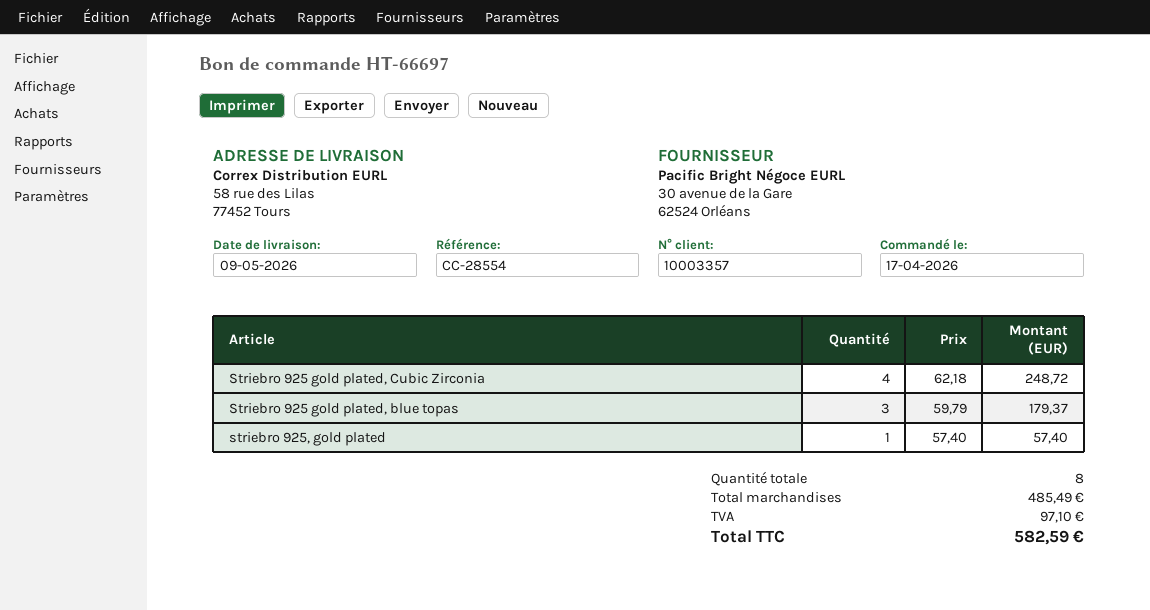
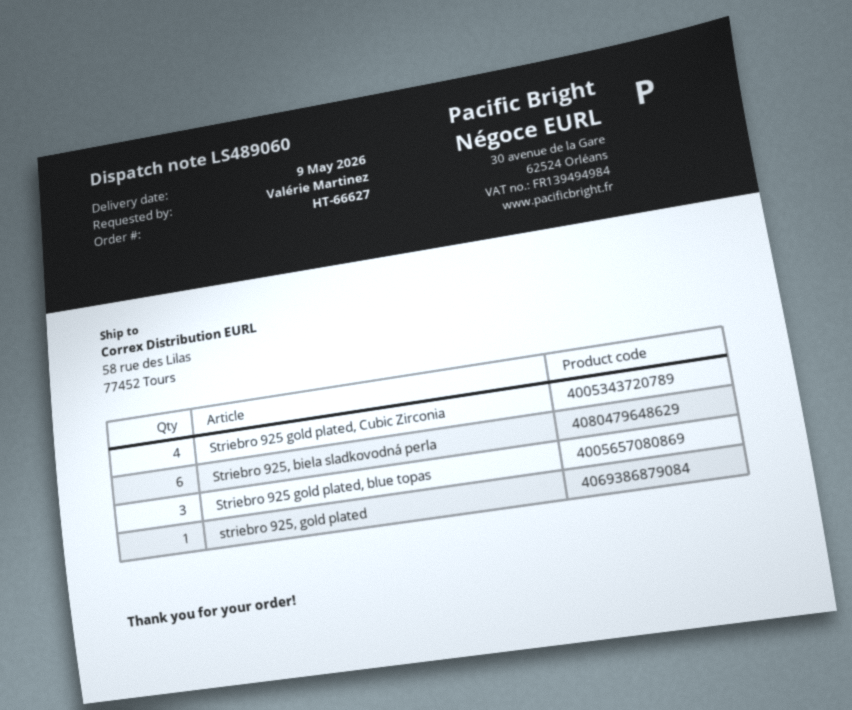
order number: HT-66697 -> HT-66627
Striebro 925, biela sladkovodná perla: none -> 6

